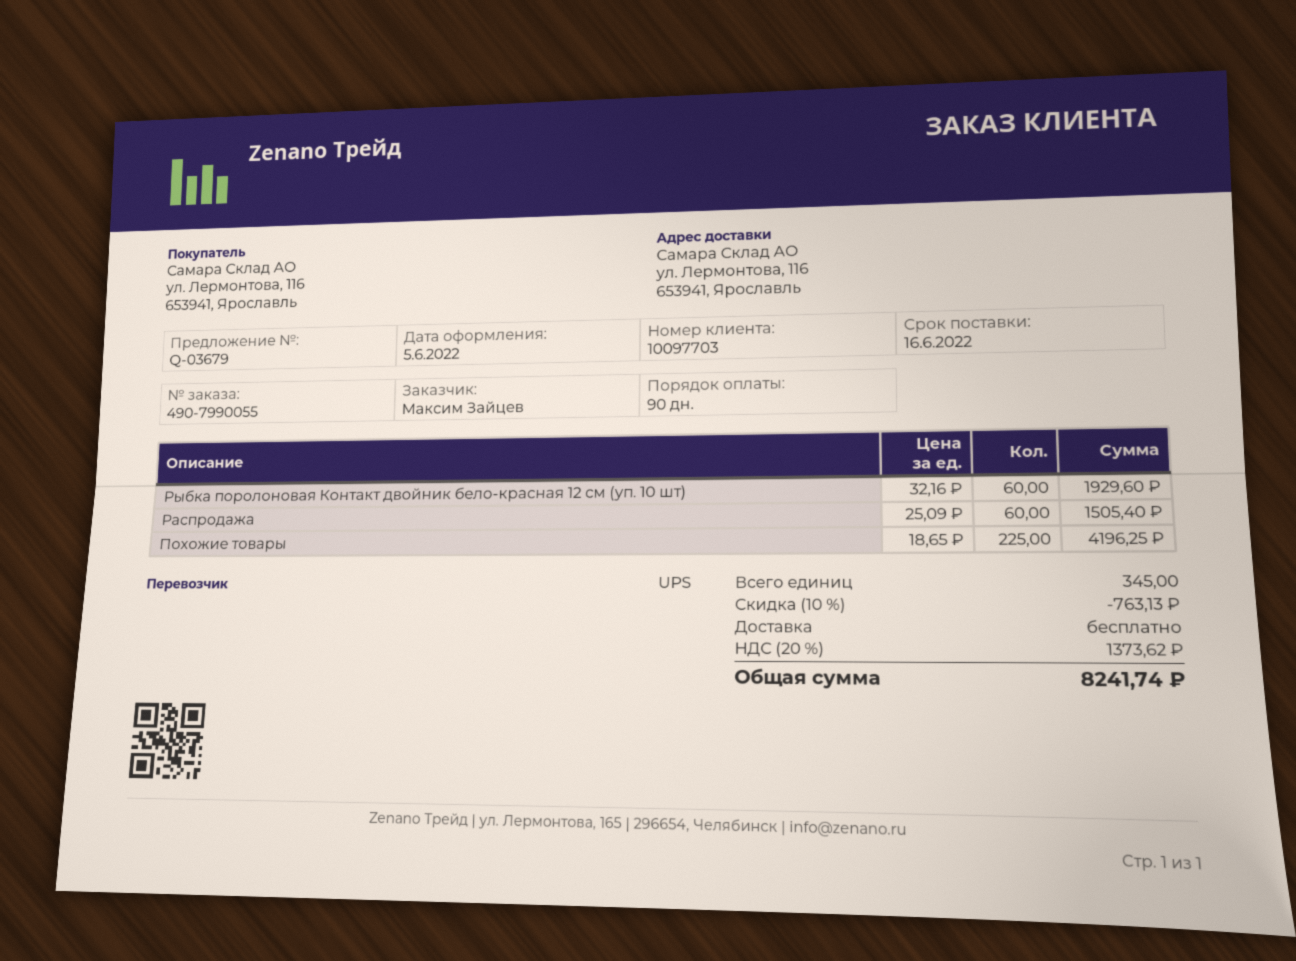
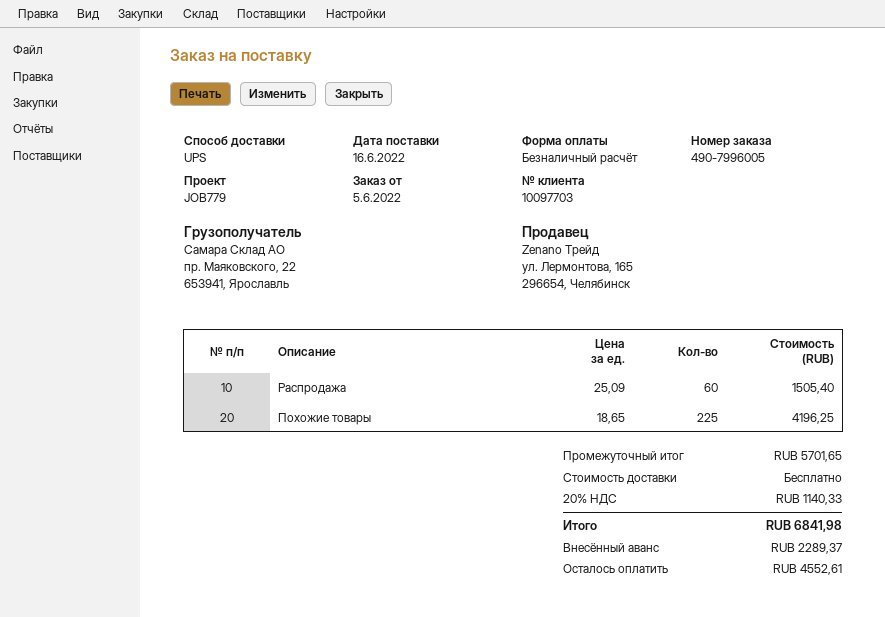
order number: 490-7990055 -> 490-7996005
ship to: ул. Лермонтова, 116, 653941, Ярославль -> пр. Маяковского, 22, 653941, Ярославль
Рыбка поролоновая Контакт двойник бело-красная 12 см (уп. 10 шт): 60 x 32.16 = 1929.60 -> none
discount: 10% = 763.13 -> none
tax: 20% = 1373.62 -> 20% = 1140.33
total: 8241.74 -> 6841.98

